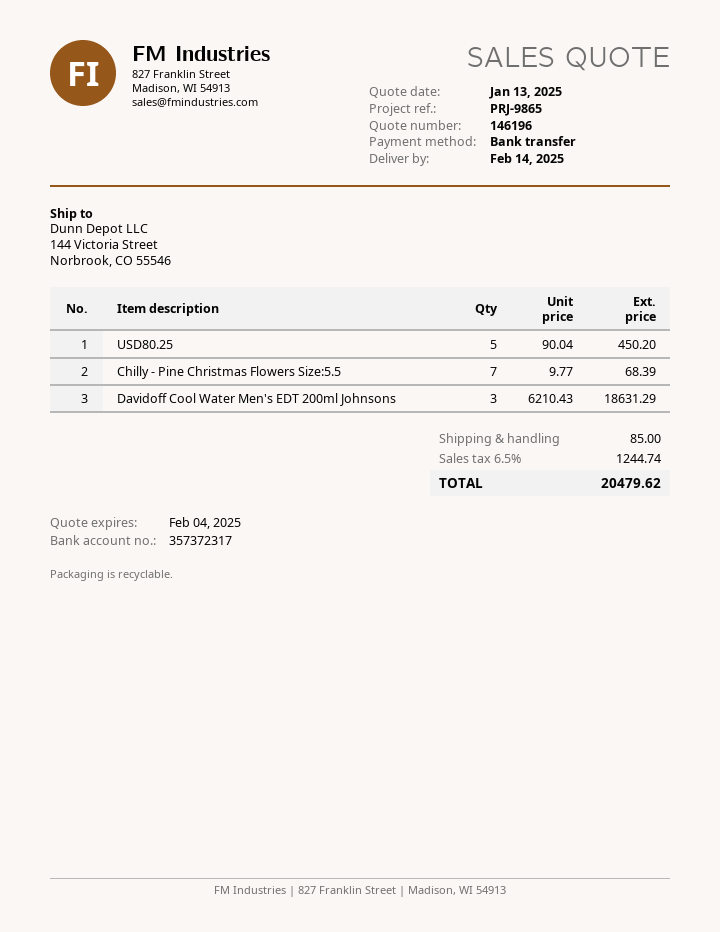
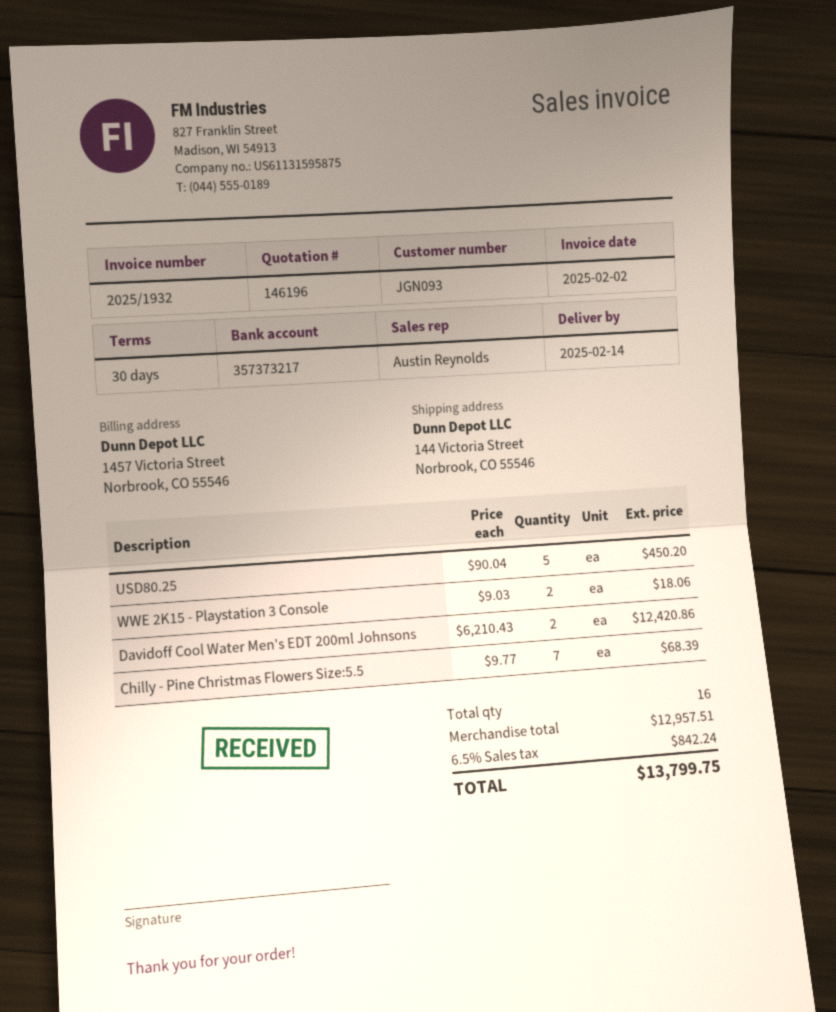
bank account: 357372317 -> 357373217
Davidoff Cool Water Men's EDT 200ml Johnsons: 3 x 6210.43 = 18631.29 -> 2 x 6210.43 = 12420.86
WWE 2K15 - Playstation 3 Console: none -> 2 x 9.03 = 18.06
shipping: 85.00 -> none
tax: 6.5% = 1244.74 -> 6.5% = 842.24
total: 20479.62 -> 13799.75

